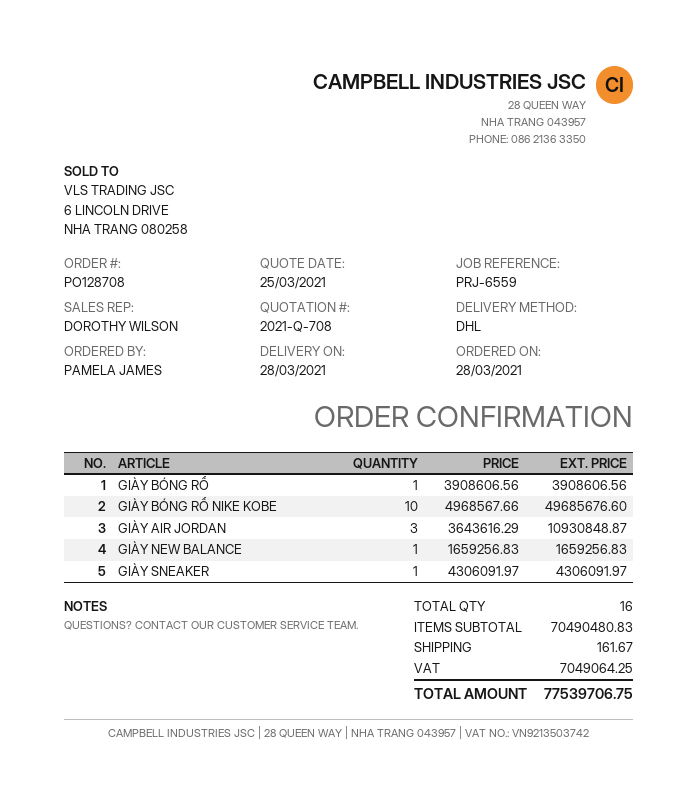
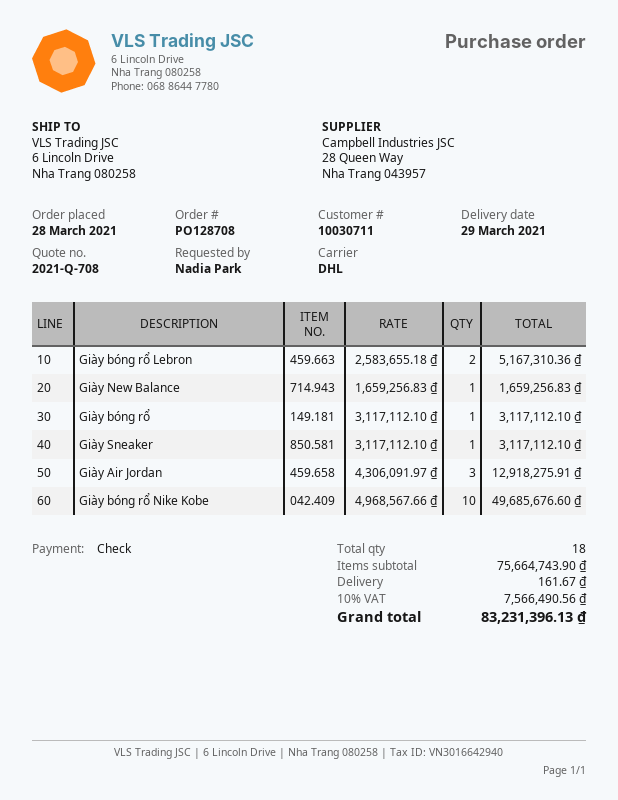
delivery date: 2021-03-28 -> 2021-03-29
ordered by: PAMELA JAMES -> Nadia Park
GIÀY BÓNG RỔ: 1 x 3908606.56 = 3908606.56 -> 1 x 3117112.10 = 3117112.10
GIÀY AIR JORDAN: 3 x 3643616.29 = 10930848.87 -> 3 x 4306091.97 = 12918275.91
GIÀY SNEAKER: 1 x 4306091.97 = 4306091.97 -> 1 x 3117112.10 = 3117112.10
Giày bóng rổ Lebron: none -> 2 x 2583655.18 = 5167310.36
total quantity: 16 -> 18
subtotal: 70490480.83 -> 75664743.90
tax: 7049064.25 -> 7566490.56
total: 77539706.75 -> 83231396.13

